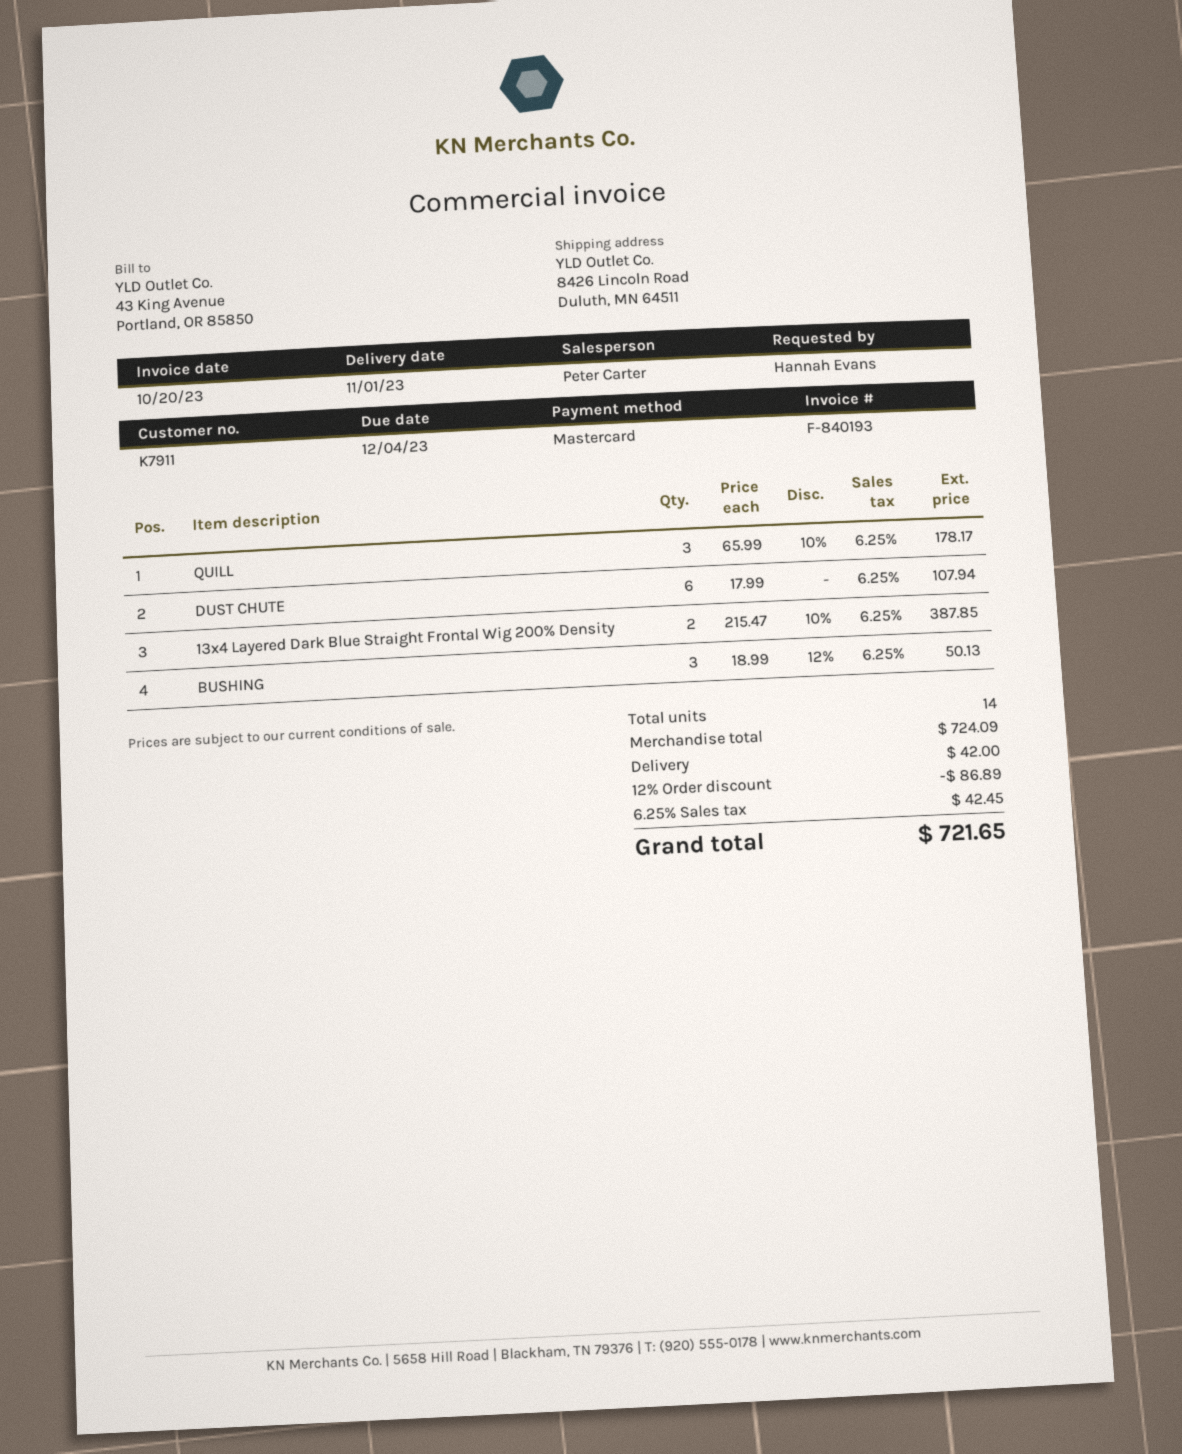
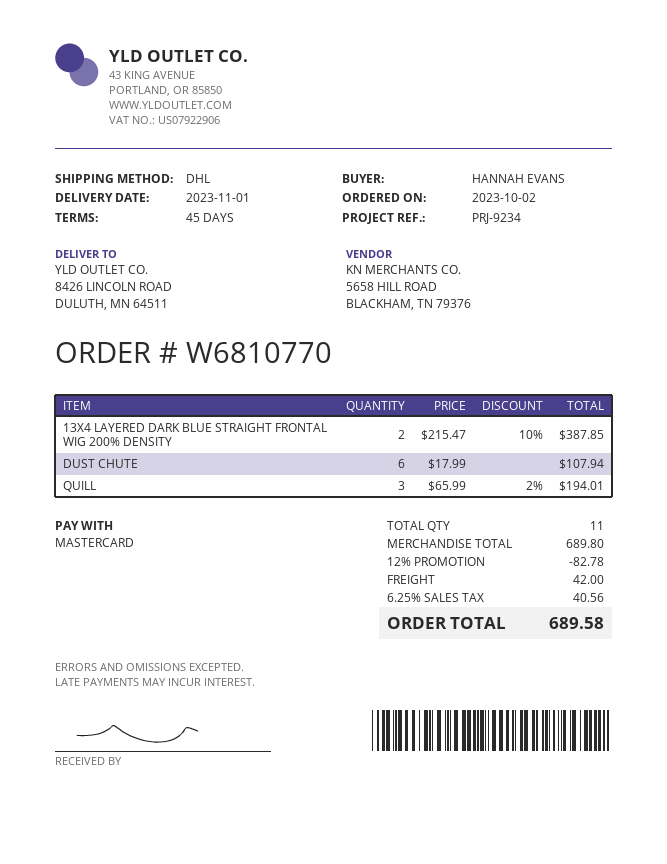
QUILL: 3 x 65.99 - 10% = 178.17 -> 3 x 65.99 - 2% = 194.01
BUSHING: 3 x 18.99 - 12% = 50.13 -> none
total quantity: 14 -> 11
subtotal: 724.09 -> 689.80
discount: 12% = 86.89 -> 12% = 82.78
tax: 6.25% = 42.45 -> 6.25% = 40.56
total: 721.65 -> 689.58

